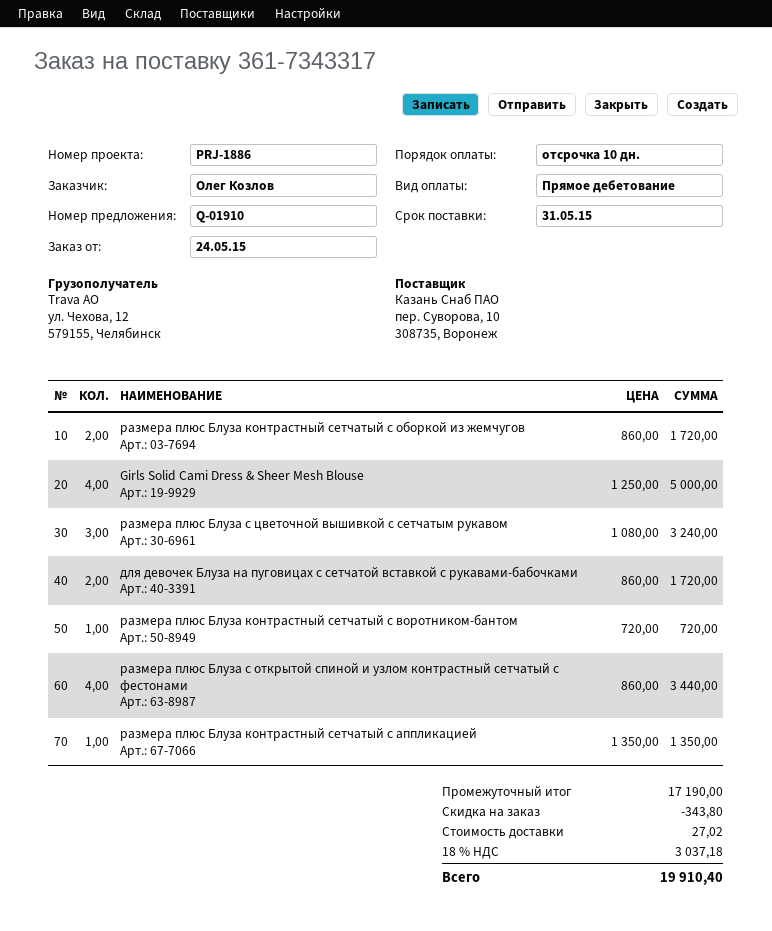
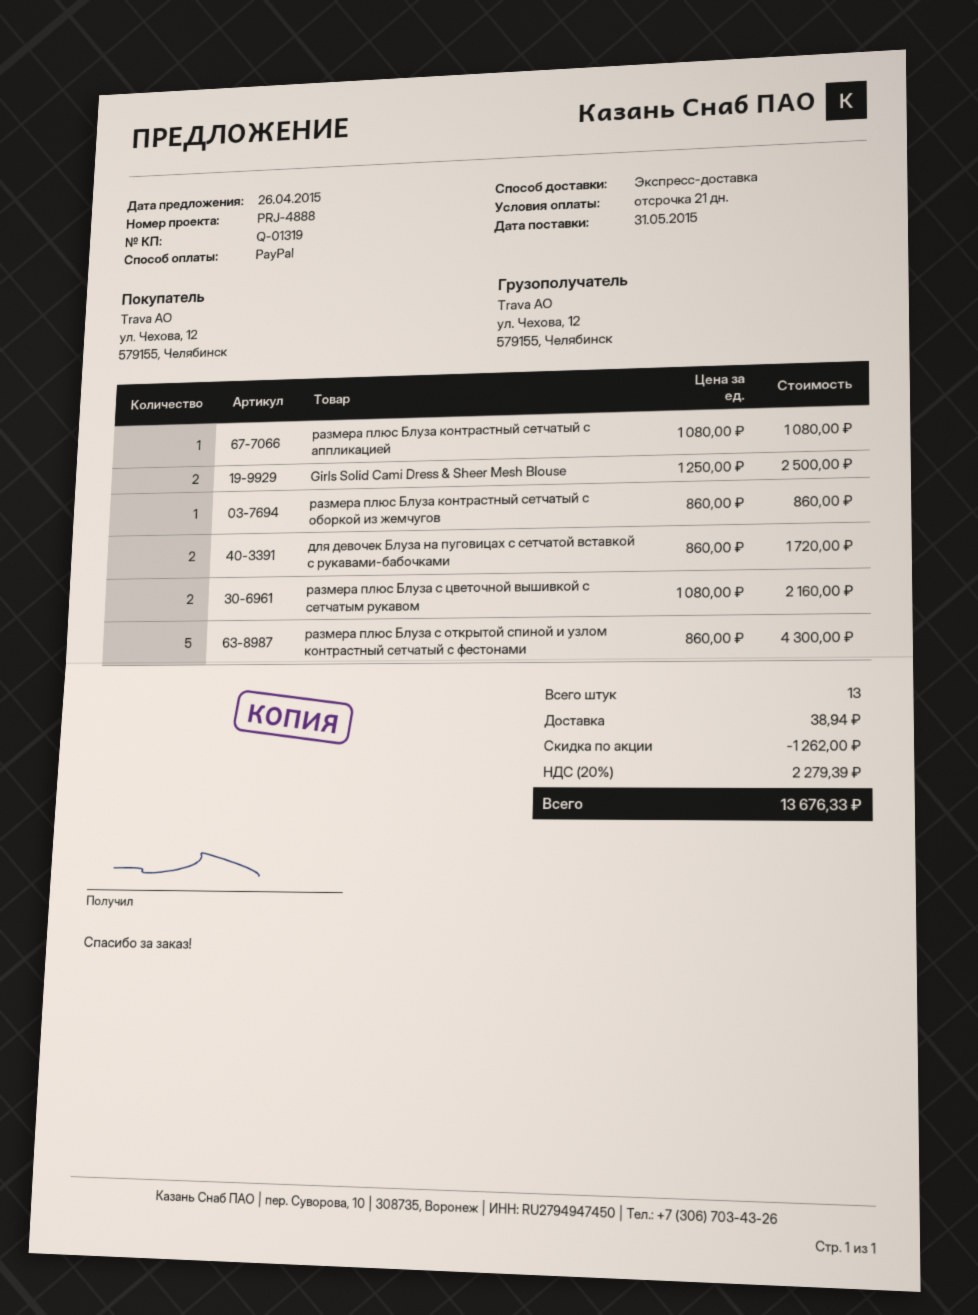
quote number: Q-01910 -> Q-01319
payment terms: 10 days -> 21 days
reference: PRJ-1886 -> PRJ-4888
payment method: direct debit -> PayPal
размера плюс Блуза контрастный сетчатый с оборкой из жемчугов: 2 x 860.00 = 1720.00 -> 1 x 860.00 = 860.00
Girls Solid Cami Dress & Sheer Mesh Blouse: 4 x 1250.00 = 5000.00 -> 2 x 1250.00 = 2500.00
размера плюс Блуза с цветочной вышивкой с сетчатым рукавом: 3 x 1080.00 = 3240.00 -> 2 x 1080.00 = 2160.00
размера плюс Блуза контрастный сетчатый с воротником-бантом: 1 x 720.00 = 720.00 -> none
размера плюс Блуза с открытой спиной и узлом контрастный сетчатый с фестонами: 4 x 860.00 = 3440.00 -> 5 x 860.00 = 4300.00
размера плюс Блуза контрастный сетчатый с аппликацией: 1 x 1350.00 = 1350.00 -> 1 x 1080.00 = 1080.00
discount: 343.80 -> 1262.00
shipping: 27.02 -> 38.94
tax: 18% = 3037.18 -> 20% = 2279.39
total: 19910.40 -> 13676.33

